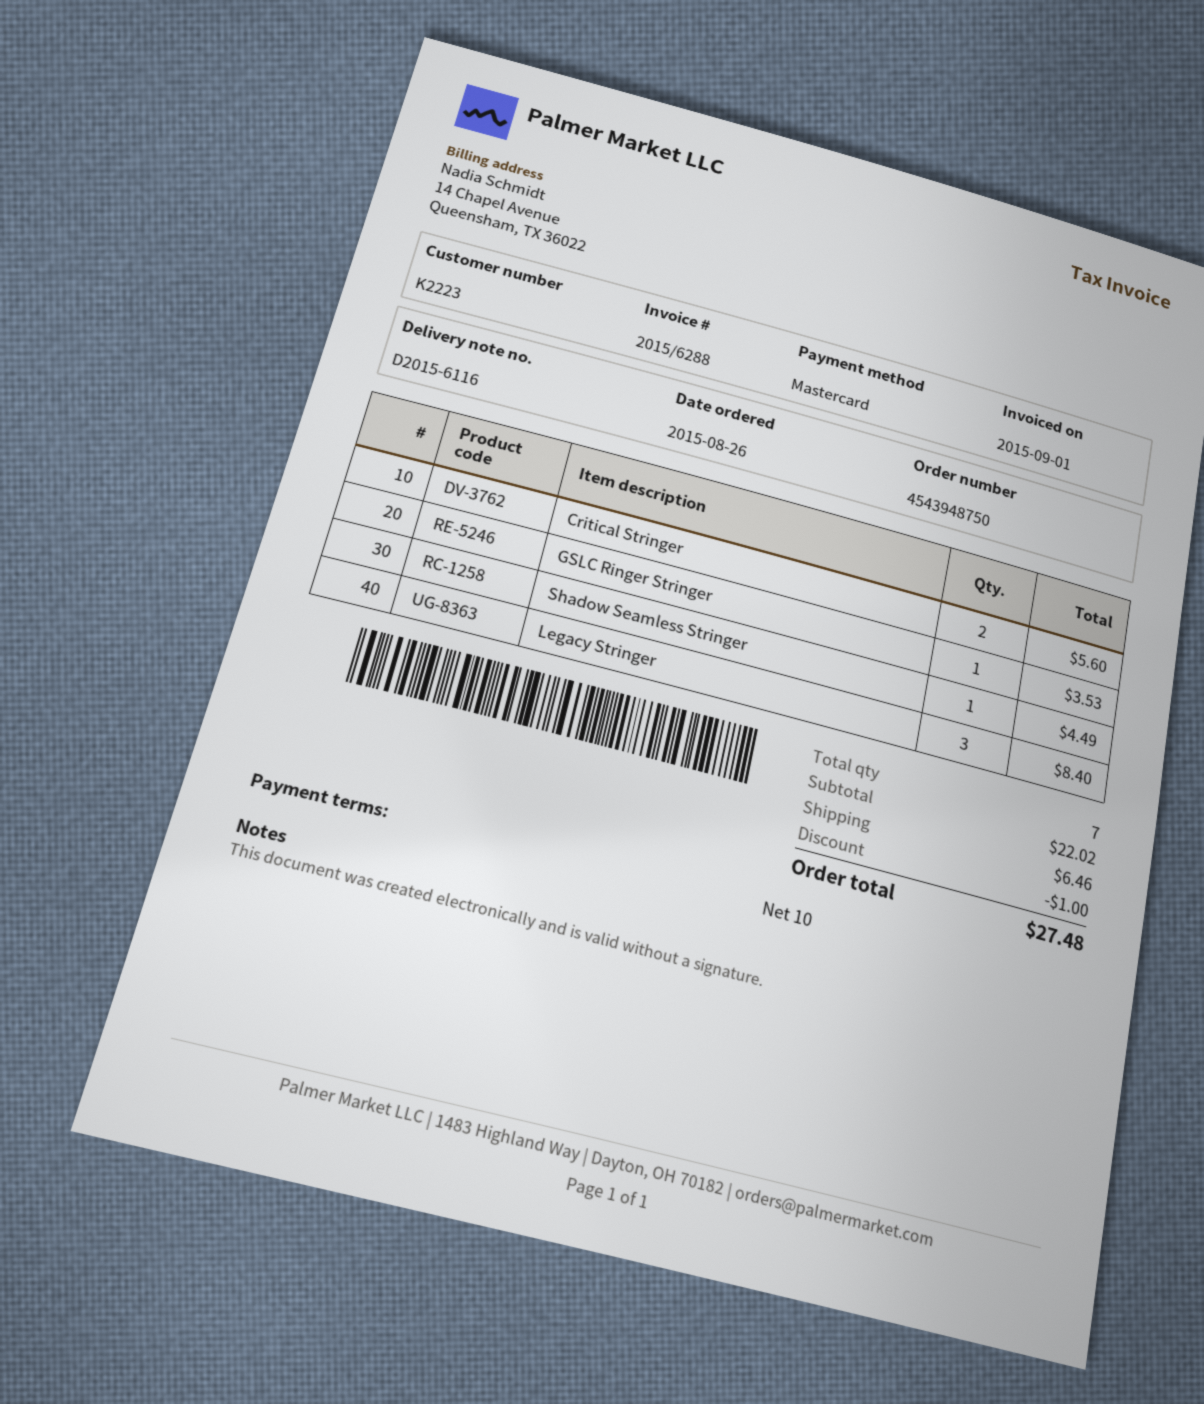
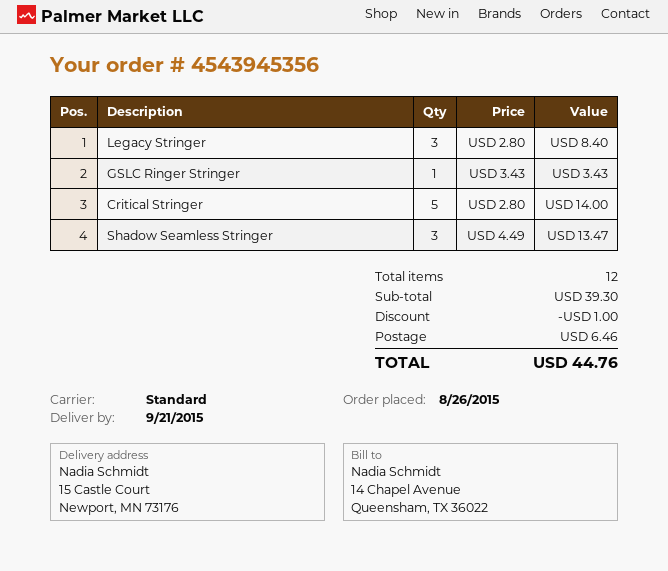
order number: 4543948750 -> 4543945356
Critical Stringer: 2 for 5.60 -> 5 for 14.00
GSLC Ringer Stringer: 1 for 3.53 -> 1 for 3.43
Shadow Seamless Stringer: 1 for 4.49 -> 3 for 13.47
total quantity: 7 -> 12
subtotal: 22.02 -> 39.30
total: 27.48 -> 44.76

